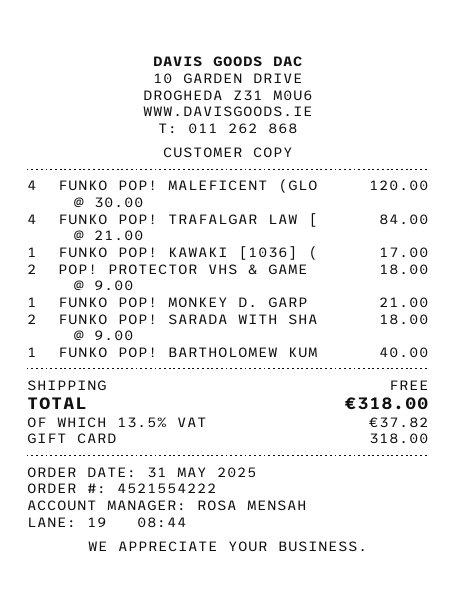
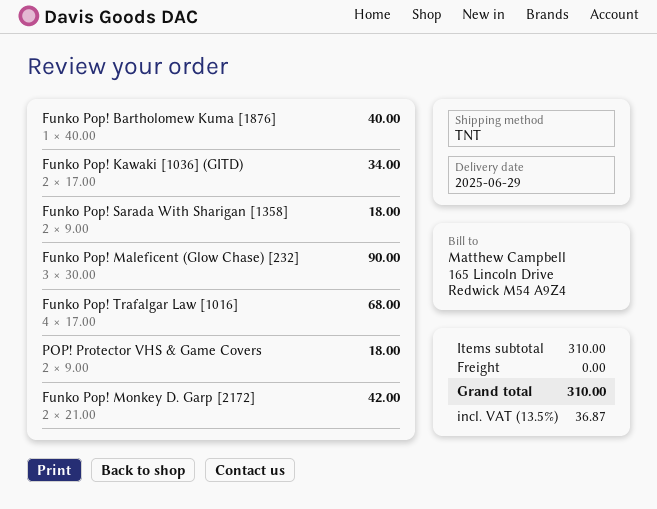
FUNKO POP! MALEFICENT (GLO: 4 x 30.00 = 120.00 -> 3 x 30.00 = 90.00
FUNKO POP! TRAFALGAR LAW [: 4 x 21.00 = 84.00 -> 4 x 17.00 = 68.00
FUNKO POP! KAWAKI [1036] (: 1 x 17.00 = 17.00 -> 2 x 17.00 = 34.00
FUNKO POP! MONKEY D. GARP: 1 x 21.00 = 21.00 -> 2 x 21.00 = 42.00
tax: 13.5% = 37.82 -> 13.5% = 36.87
total: 318.00 -> 310.00

